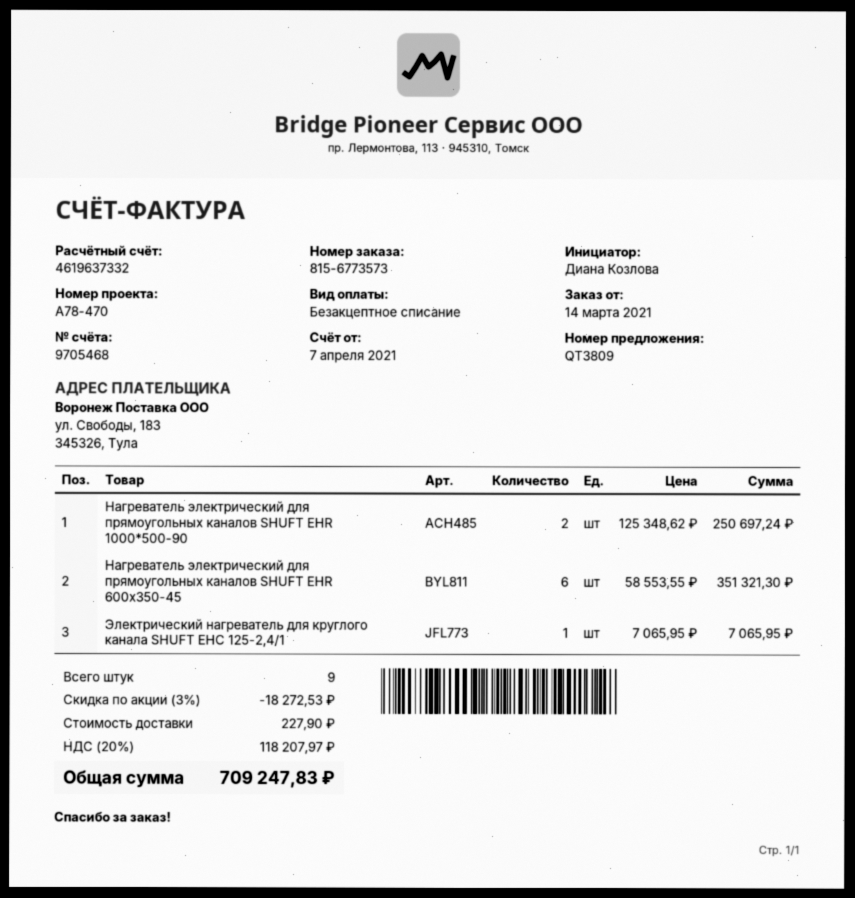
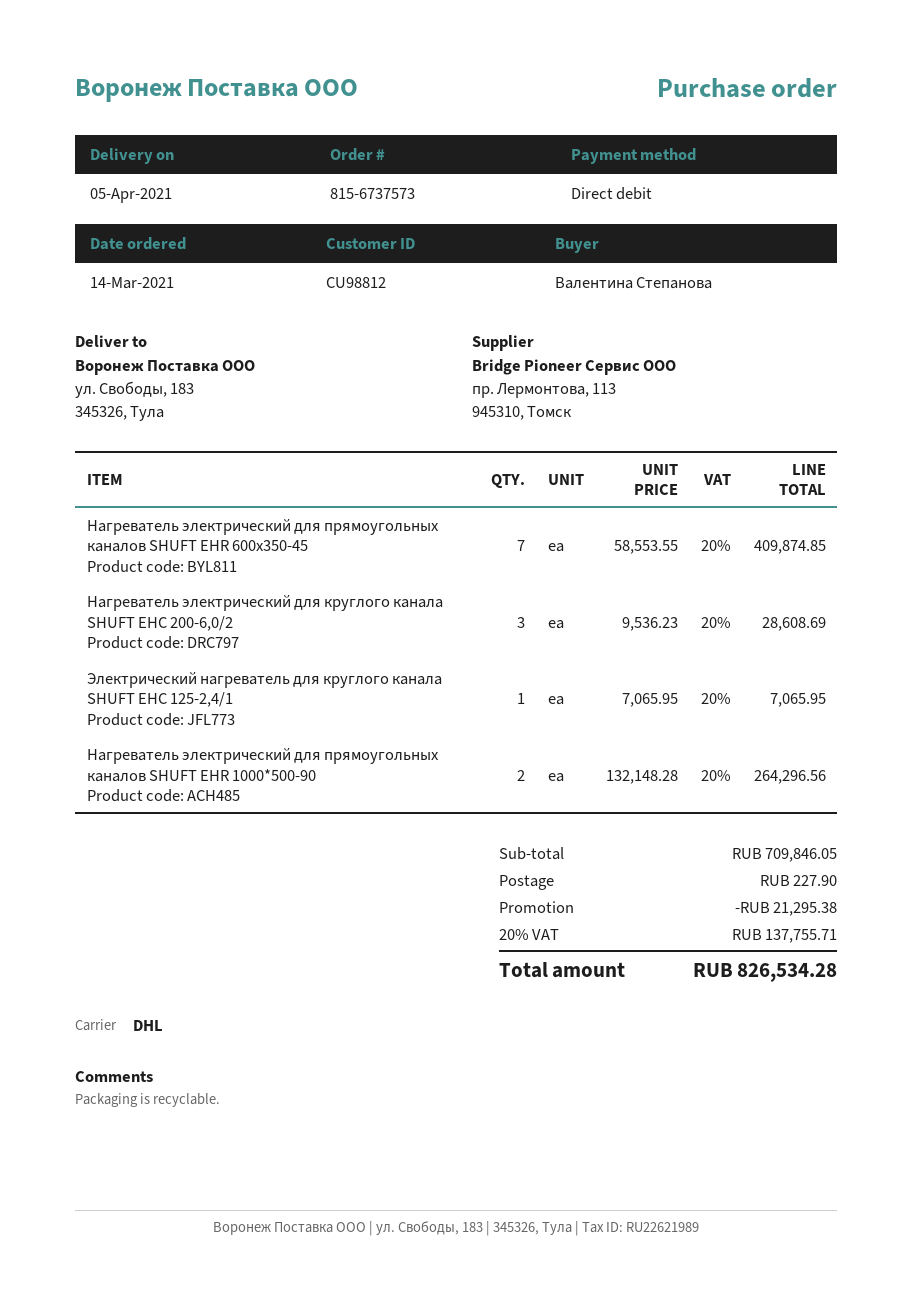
order number: 815-6773573 -> 815-6737573
ordered by: Диана Козлова -> Валентина Степанова
Нагреватель электрический для прямоугольных каналов SHUFT EHR 1000*500-90: 2 x 125348.62 = 250697.24 -> 2 x 132148.28 = 264296.56
Нагреватель электрический для прямоугольных каналов SHUFT EHR 600x350-45: 6 x 58553.55 = 351321.30 -> 7 x 58553.55 = 409874.85
Нагреватель электрический для круглого канала SHUFT EHC 200-6,0/2: none -> 3 x 9536.23 = 28608.69
discount: 18272.53 -> 21295.38
tax: 20% = 118207.97 -> 20% = 137755.71
total: 709247.83 -> 826534.28

